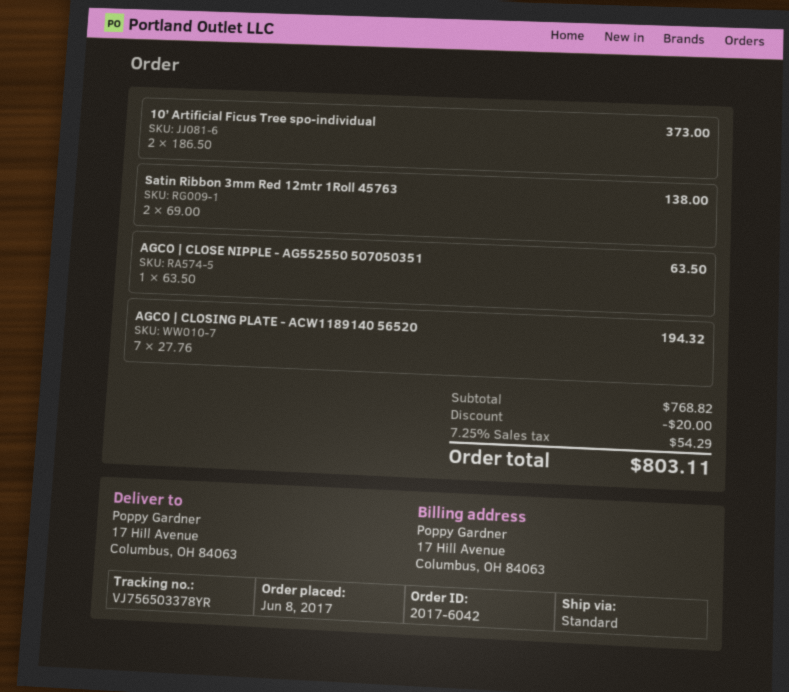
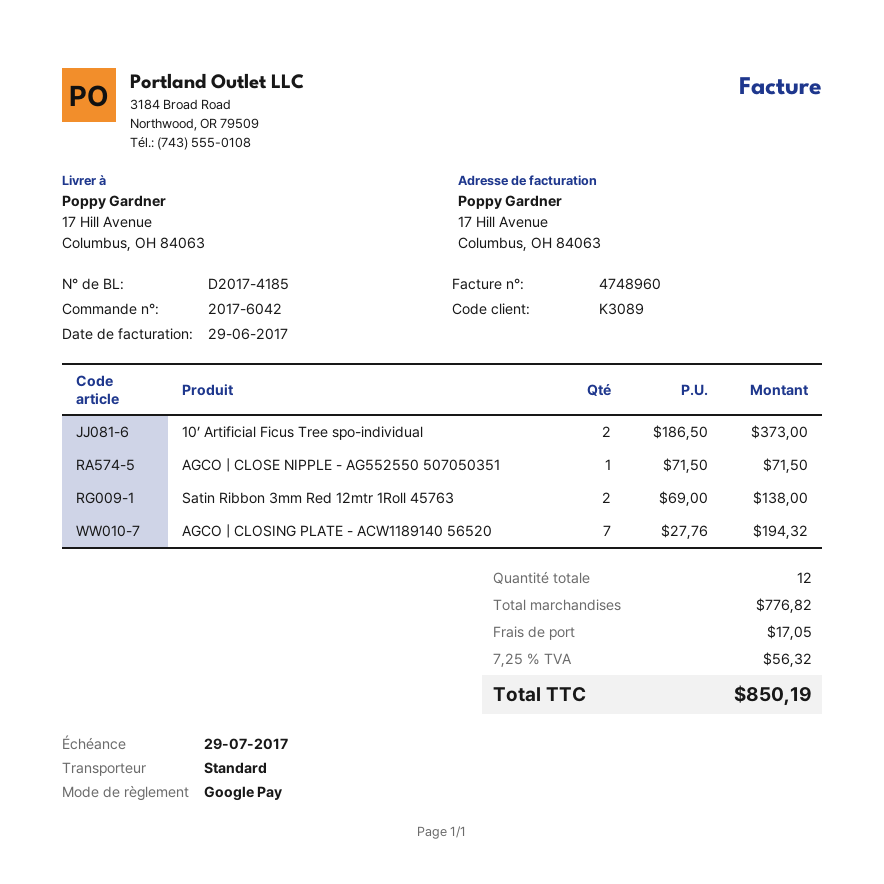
AGCO | CLOSE NIPPLE - AG552550 507050351: 1 x 63.50 = 63.50 -> 1 x 71.50 = 71.50
subtotal: 768.82 -> 776.82
discount: 20.00 -> none
shipping: none -> 17.05
tax: 7.25% = 54.29 -> 7.25% = 56.32
total: 803.11 -> 850.19

